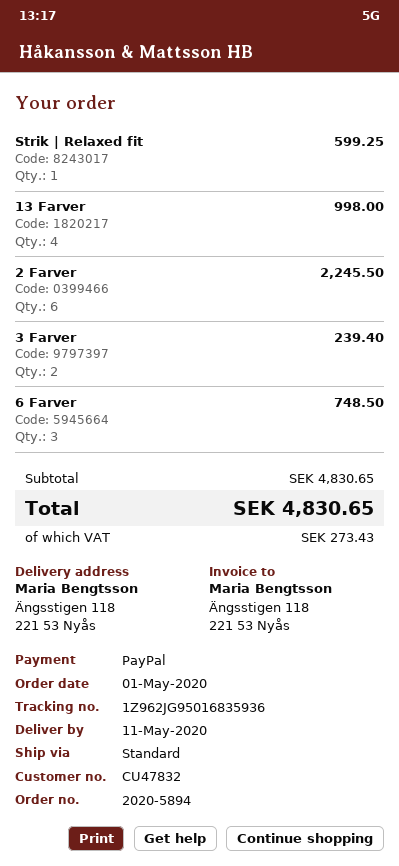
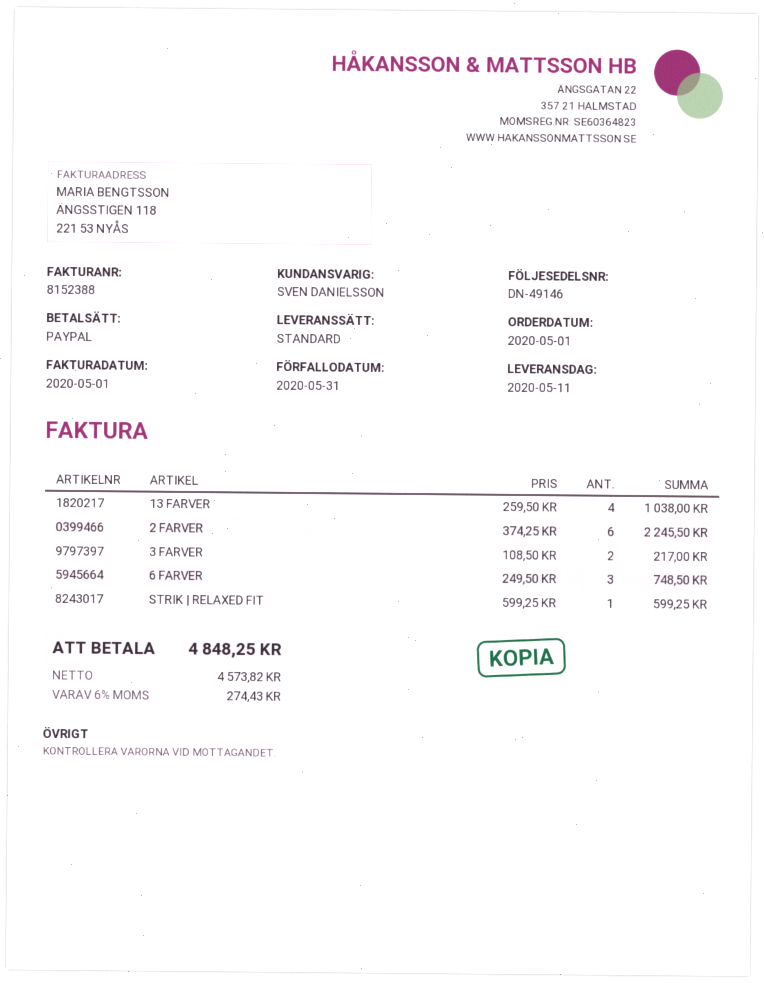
13 Farver: 4 for 998.00 -> 4 for 1038.00
3 Farver: 2 for 239.40 -> 2 for 217.00
tax: 273.43 -> 274.43
total: 4830.65 -> 4848.25

